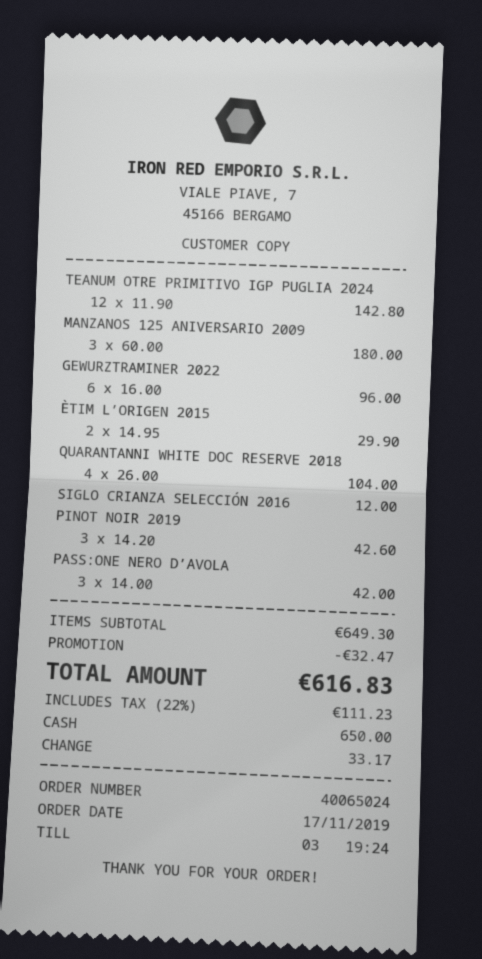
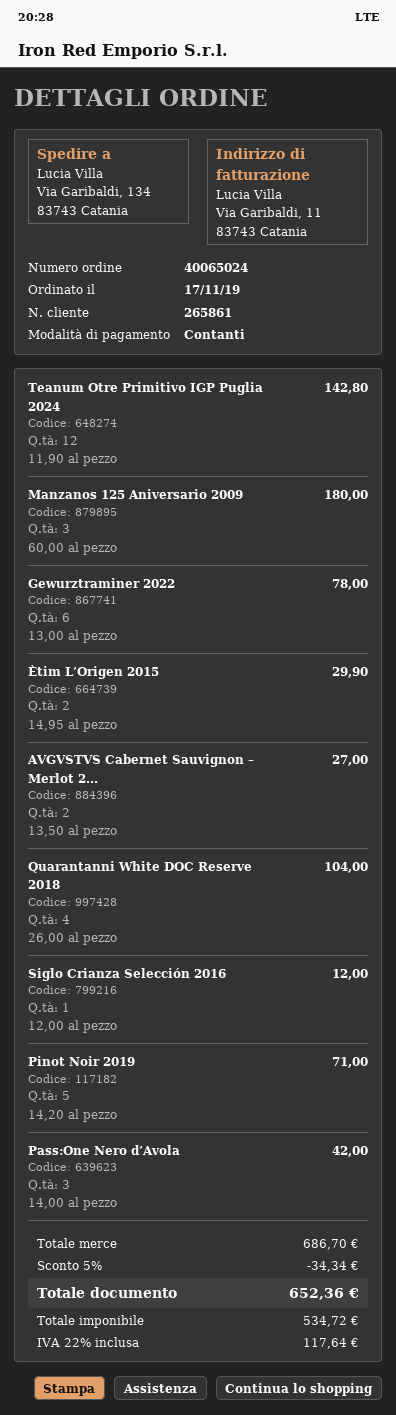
GEWURZTRAMINER 2022: 6 x 16.00 = 96.00 -> 6 x 13.00 = 78.00
PINOT NOIR 2019: 3 x 14.20 = 42.60 -> 5 x 14.20 = 71.00
AVGVSTVS Cabernet Sauvignon – Merlot 2...: none -> 2 x 13.50 = 27.00
subtotal: 649.30 -> 686.70
discount: 32.47 -> 34.34
tax: 22% = 111.23 -> 22% = 117.64
total: 616.83 -> 652.36

